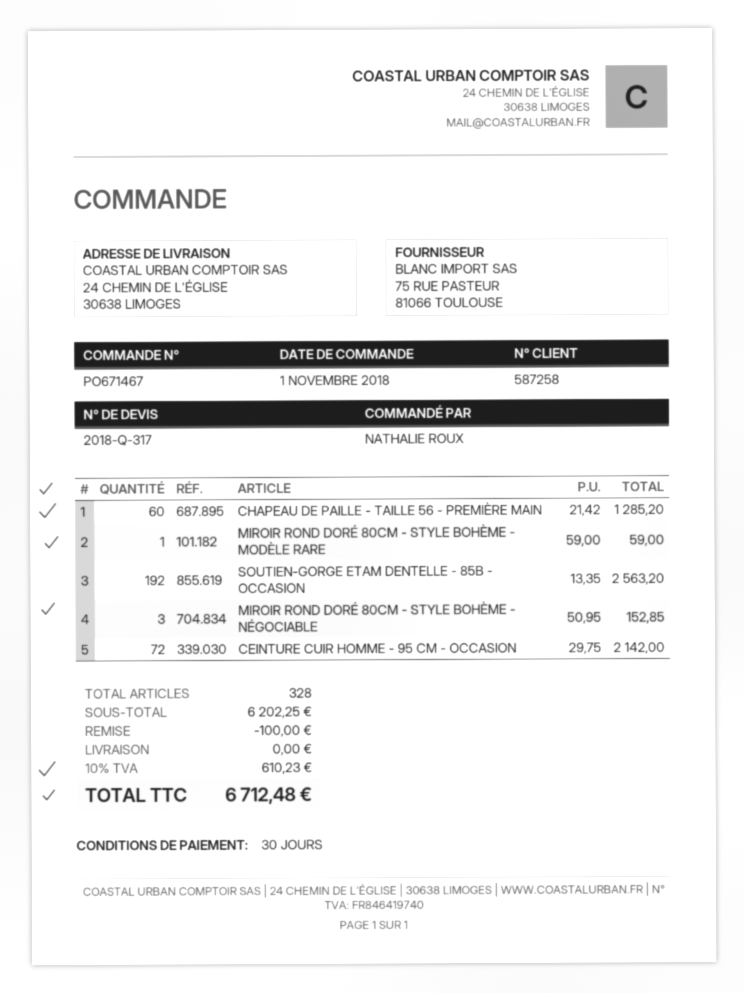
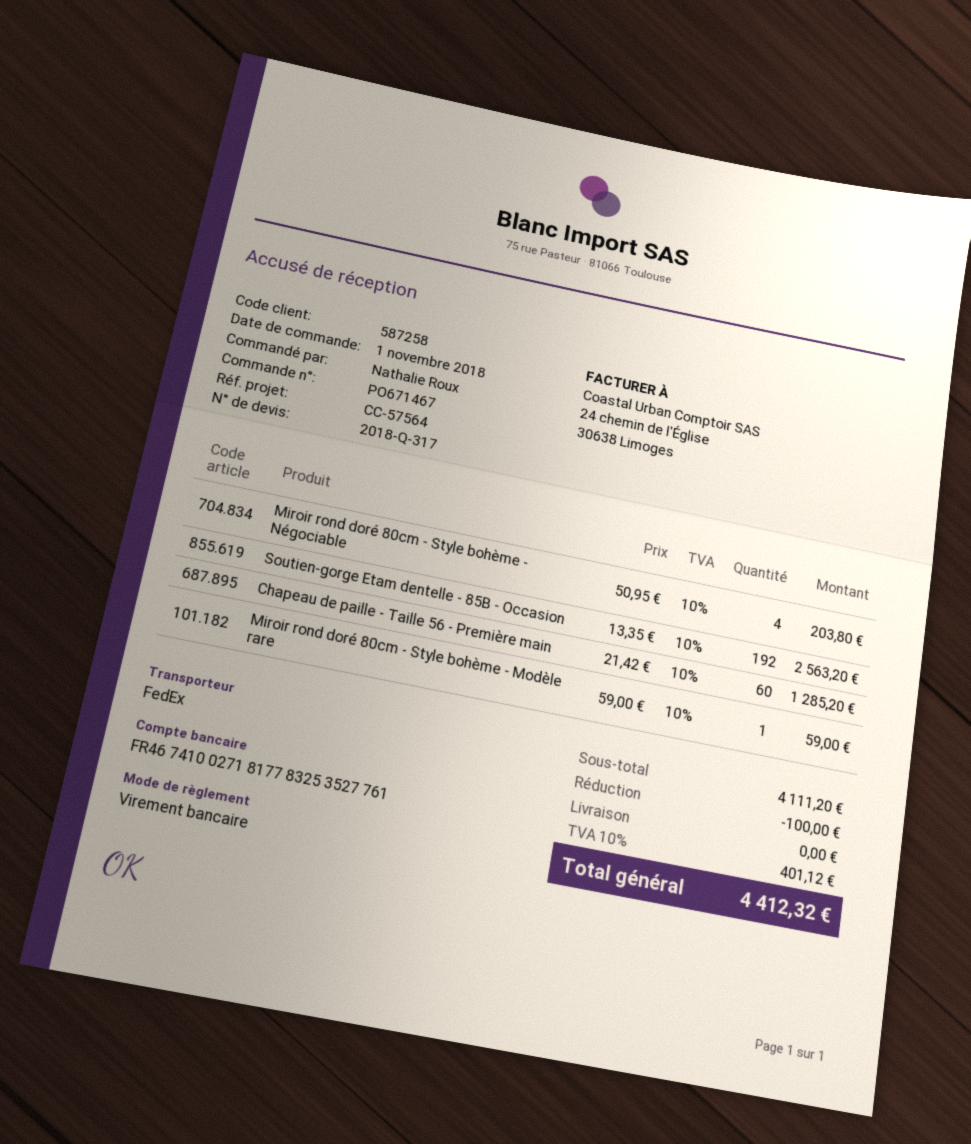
MIROIR ROND DORÉ 80CM - STYLE BOHÈME - NÉGOCIABLE: 3 x 50.95 = 152.85 -> 4 x 50.95 = 203.80
CEINTURE CUIR HOMME - 95 CM - OCCASION: 72 x 29.75 = 2142.00 -> none
subtotal: 6202.25 -> 4111.20
tax: 10% = 610.23 -> 10% = 401.12
total: 6712.48 -> 4412.32

